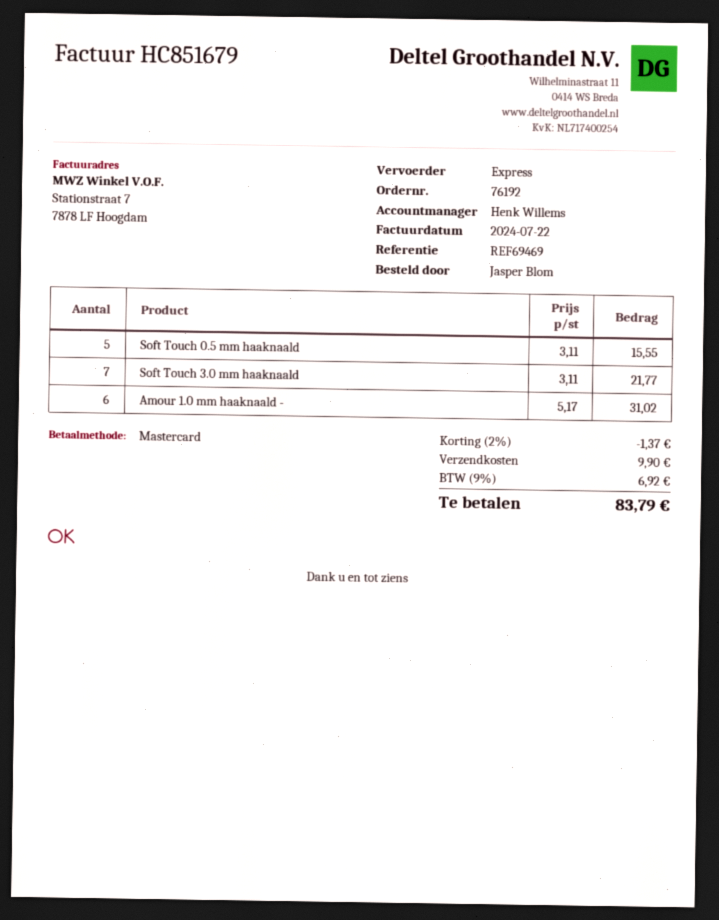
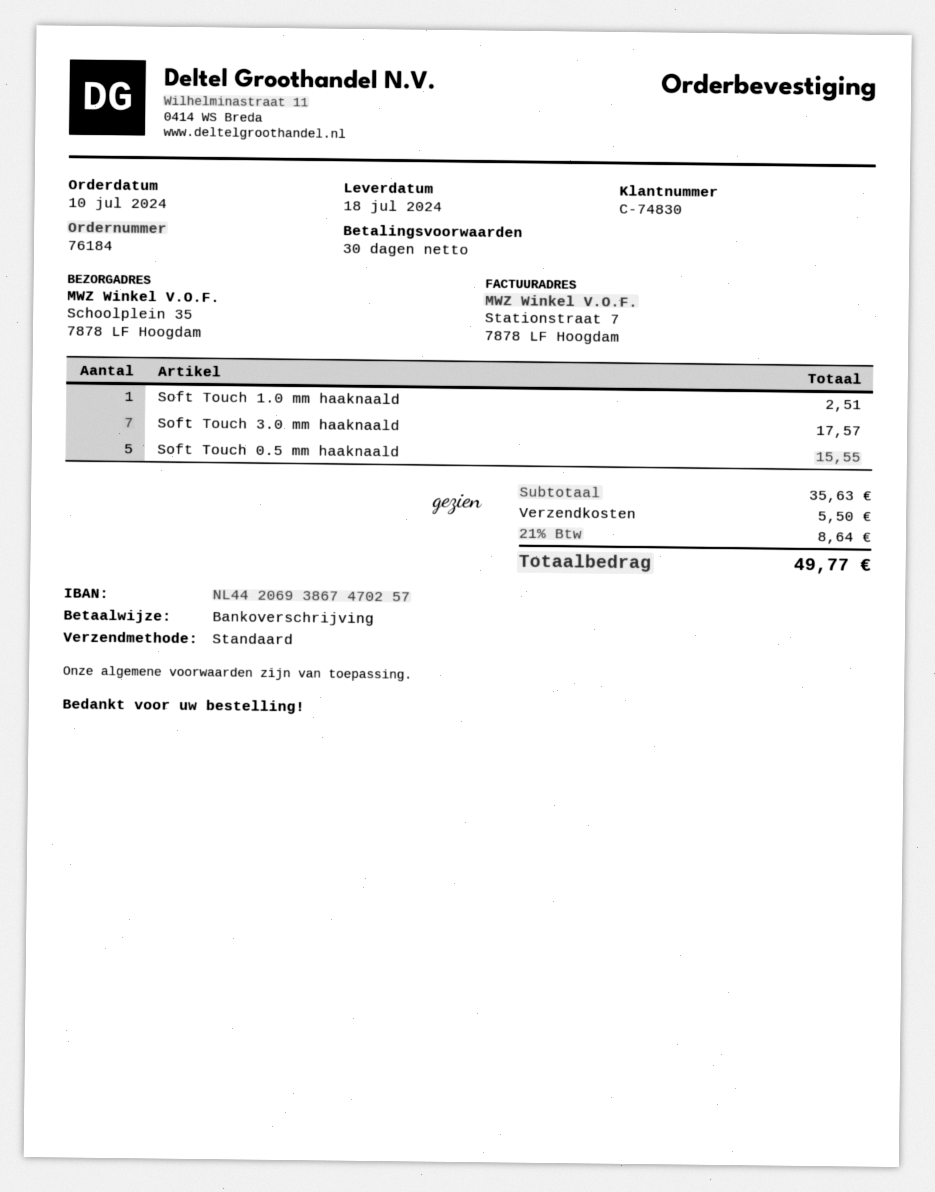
order number: 76192 -> 76184
payment method: Mastercard -> bank transfer
shipping method: express -> standard
Soft Touch 3.0 mm haaknaald: 7 for 21.77 -> 7 for 17.57
Amour 1.0 mm haaknaald -: 6 for 31.02 -> none
Soft Touch 1.0 mm haaknaald: none -> 1 for 2.51
discount: 2% = 1.37 -> none
shipping: 9.90 -> 5.50
tax: 9% = 6.92 -> 21% = 8.64
total: 83.79 -> 49.77

